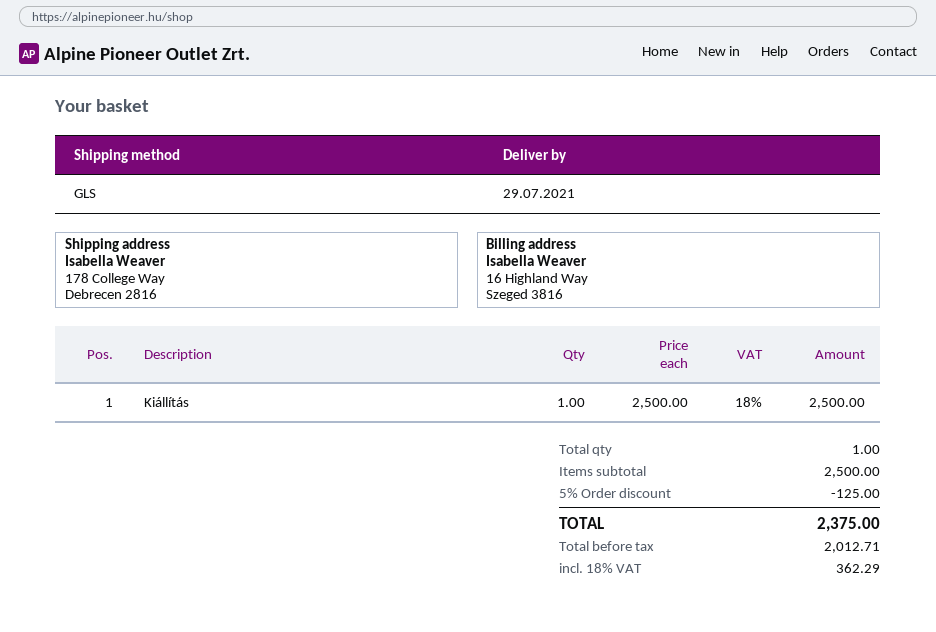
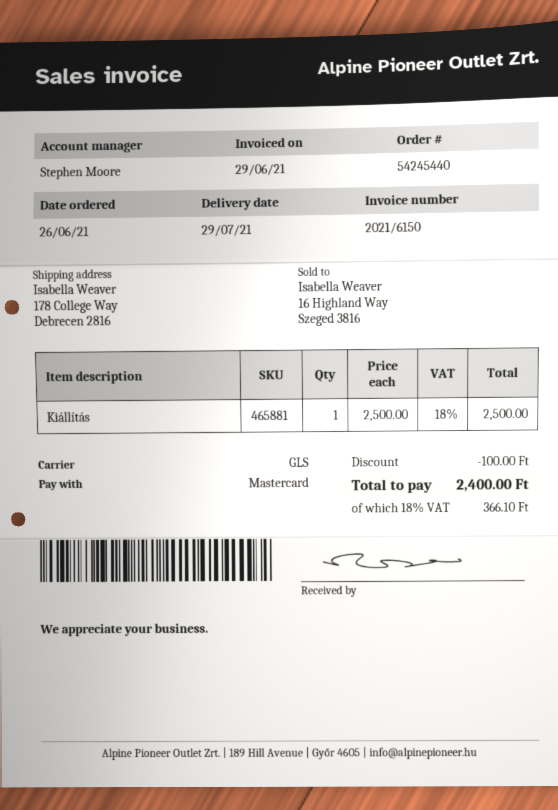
discount: 125.00 -> 100.00
tax: 18% = 362.29 -> 18% = 366.10
total: 2375.00 -> 2400.00

